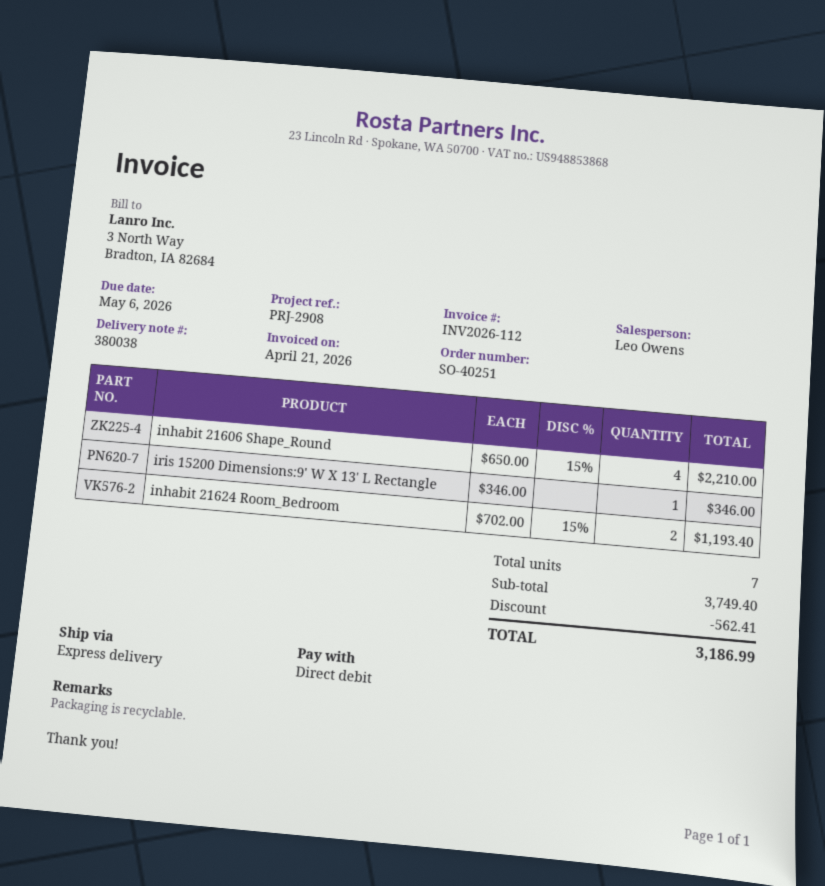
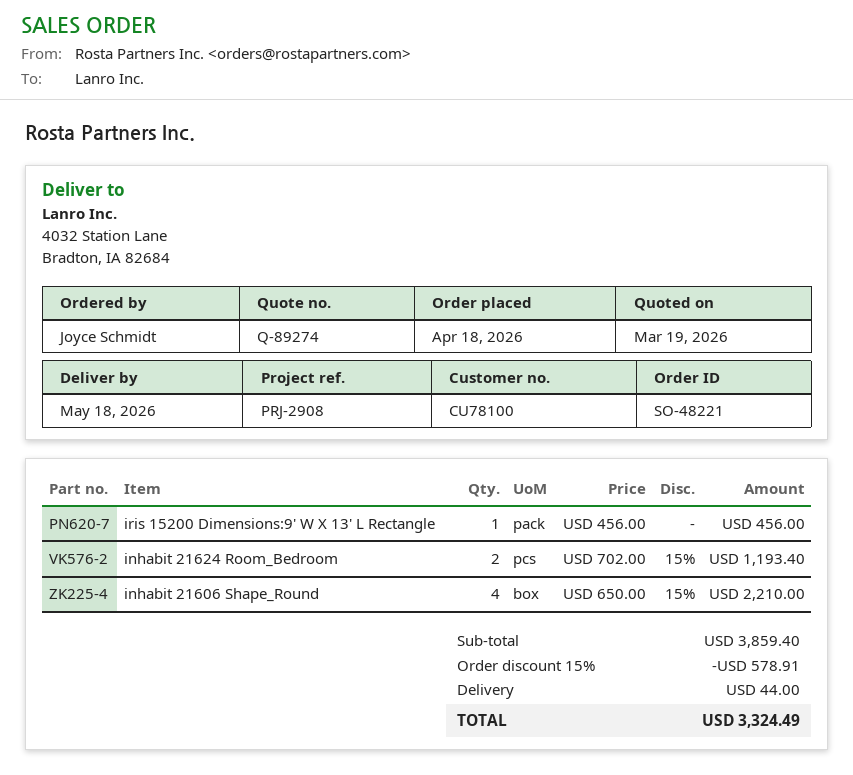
order number: SO-40251 -> SO-48221
iris 15200 Dimensions:9' W X 13' L Rectangle: 1 x 346.00 = 346.00 -> 1 x 456.00 = 456.00
subtotal: 3749.40 -> 3859.40
discount: 562.41 -> 578.91
shipping: none -> 44.00
total: 3186.99 -> 3324.49

